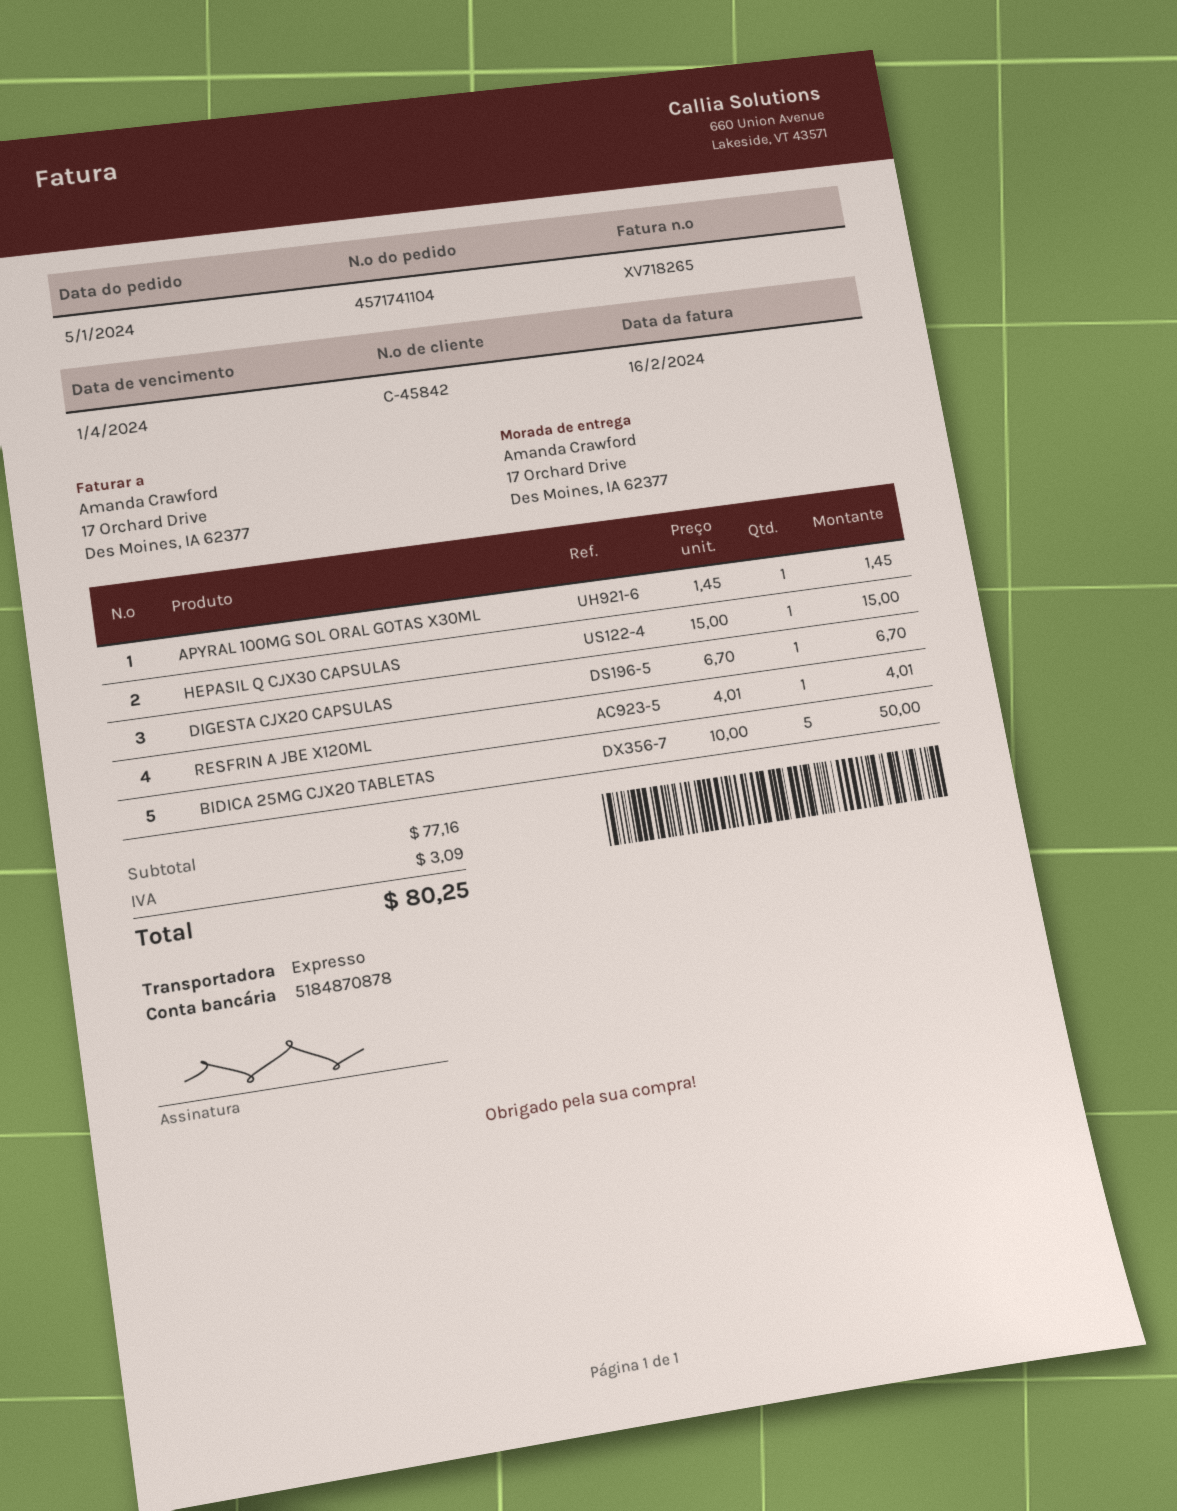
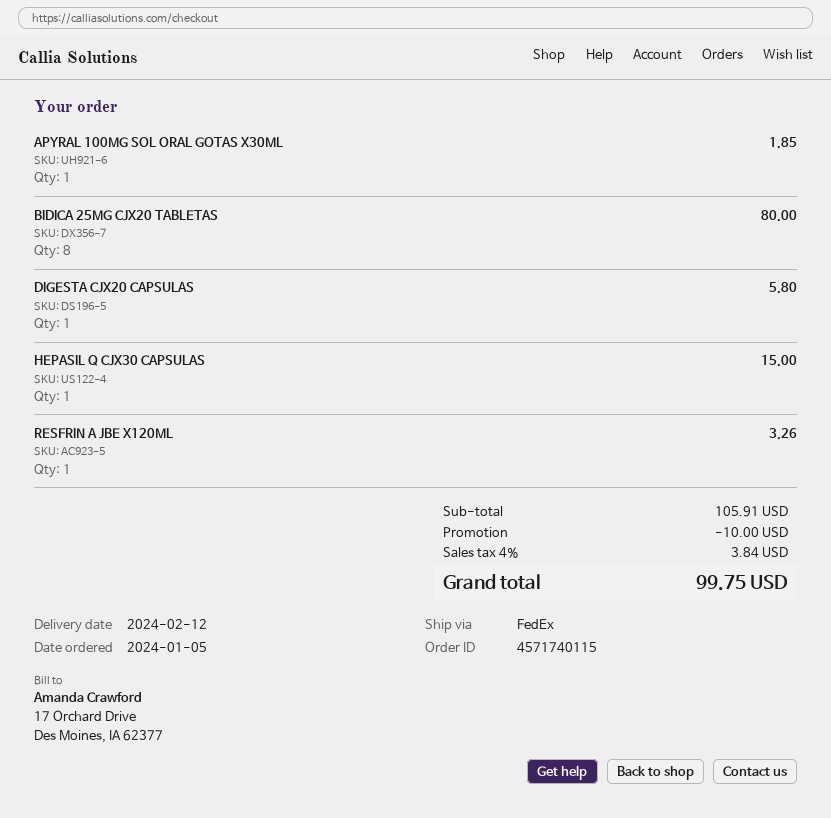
order number: 4571741104 -> 4571740115
shipping method: express -> FedEx
APYRAL 100MG SOL ORAL GOTAS X30ML: 1 for 1.45 -> 1 for 1.85
DIGESTA CJX20 CAPSULAS: 1 for 6.70 -> 1 for 5.80
RESFRIN A JBE X120ML: 1 for 4.01 -> 1 for 3.26
BIDICA 25MG CJX20 TABLETAS: 5 for 50.00 -> 8 for 80.00
subtotal: 77.16 -> 105.91
discount: none -> 10.00
tax: 3.09 -> 3.84
total: 80.25 -> 99.75

